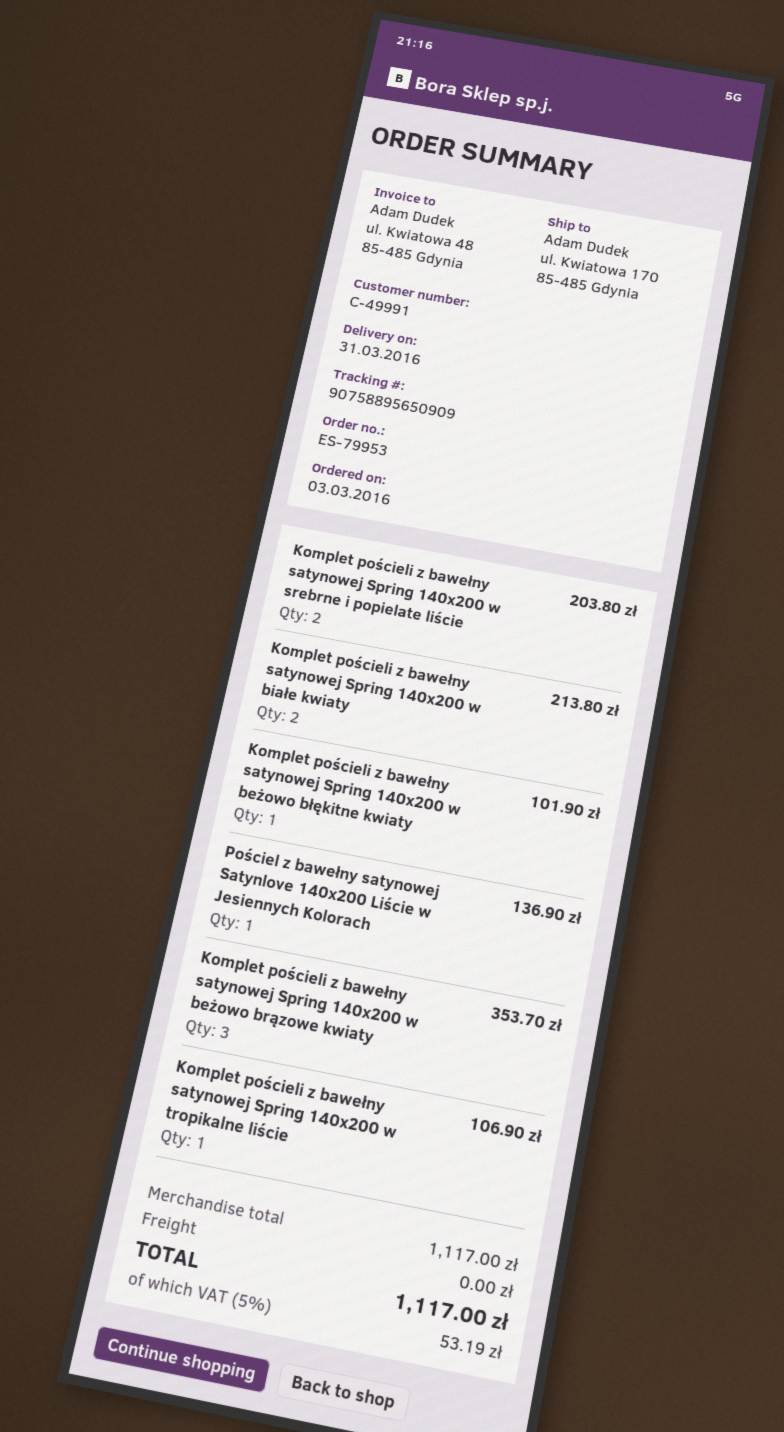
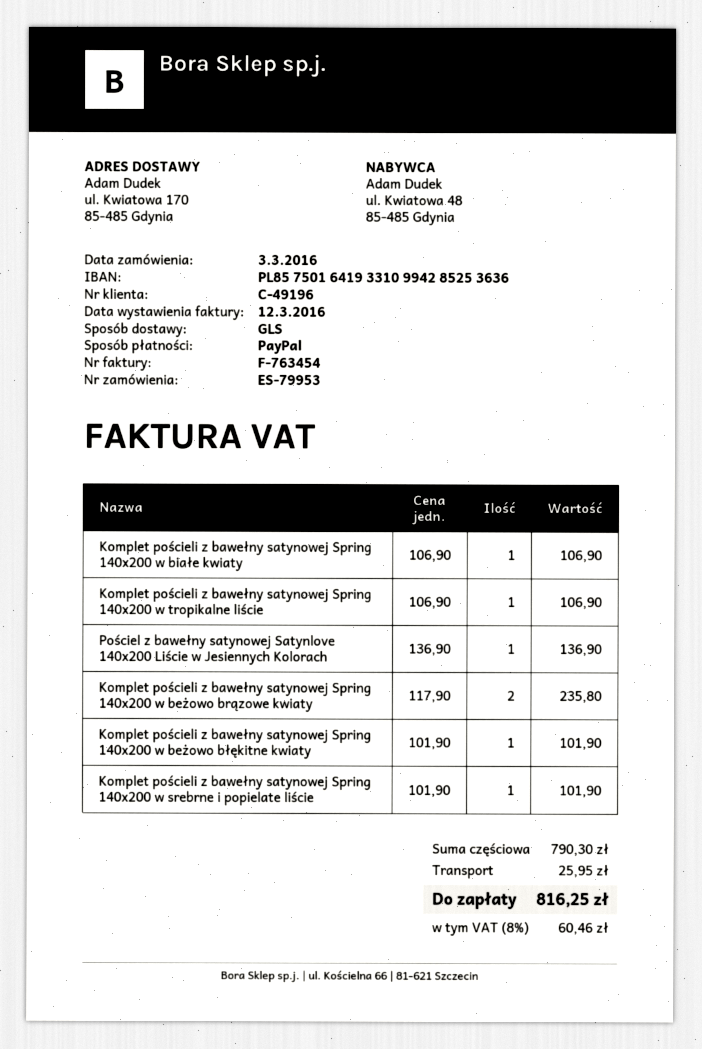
customer number: C-49991 -> C-49196
Komplet pościeli z bawełny satynowej Spring 140x200 w srebrne i popielate liście: 2 for 203.80 -> 1 for 101.90
Komplet pościeli z bawełny satynowej Spring 140x200 w białe kwiaty: 2 for 213.80 -> 1 for 106.90
Komplet pościeli z bawełny satynowej Spring 140x200 w beżowo brązowe kwiaty: 3 for 353.70 -> 2 for 235.80
subtotal: 1117.00 -> 790.30
shipping: 0.00 -> 25.95
tax: 5% = 53.19 -> 8% = 60.46
total: 1117.00 -> 816.25

